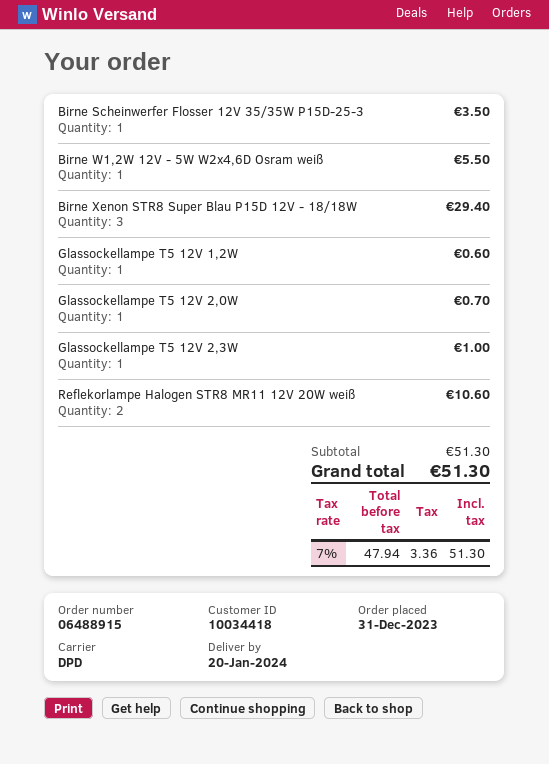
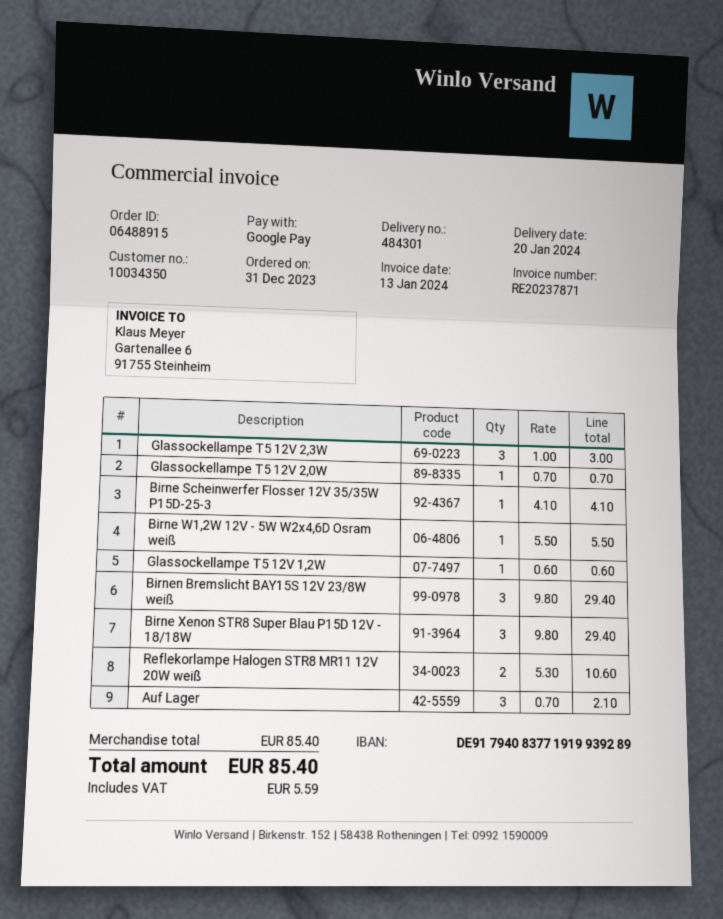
customer number: 10034418 -> 10034350
Birne Scheinwerfer Flosser 12V 35/35W P15D-25-3: 1 for 3.50 -> 1 for 4.10
Glassockellampe T5 12V 2,3W: 1 for 1.00 -> 3 for 3.00
Birnen Bremslicht BAY15S 12V 23/8W weiß: none -> 3 for 29.40
Auf Lager: none -> 3 for 2.10
subtotal: 51.30 -> 85.40
tax: 3.36 -> 5.59
total: 51.30 -> 85.40

